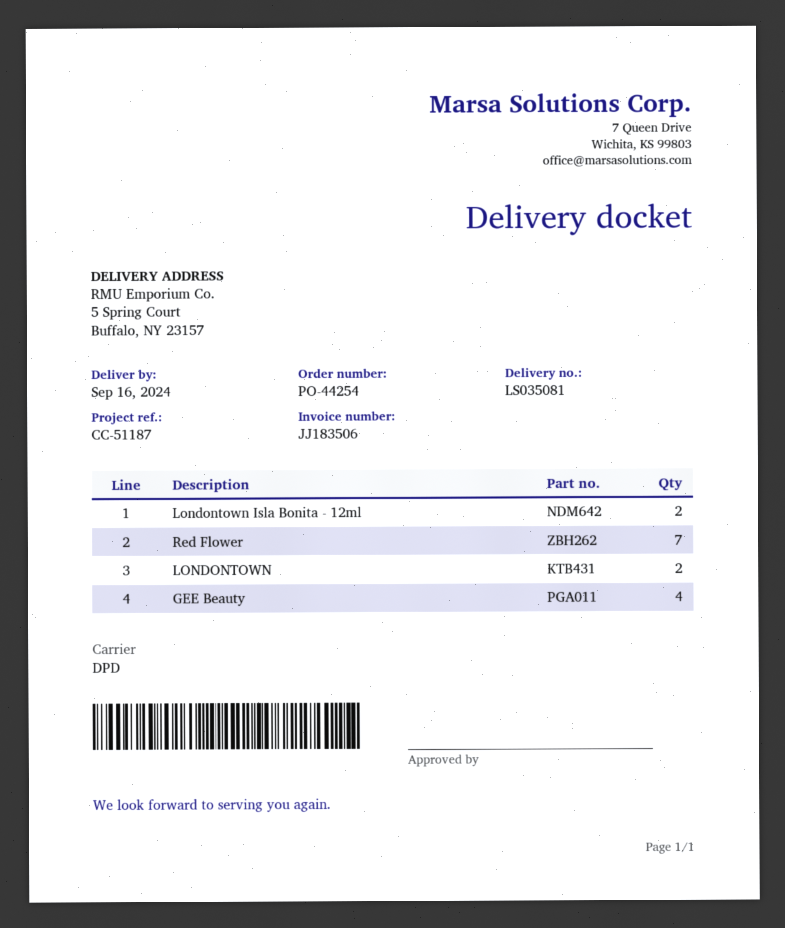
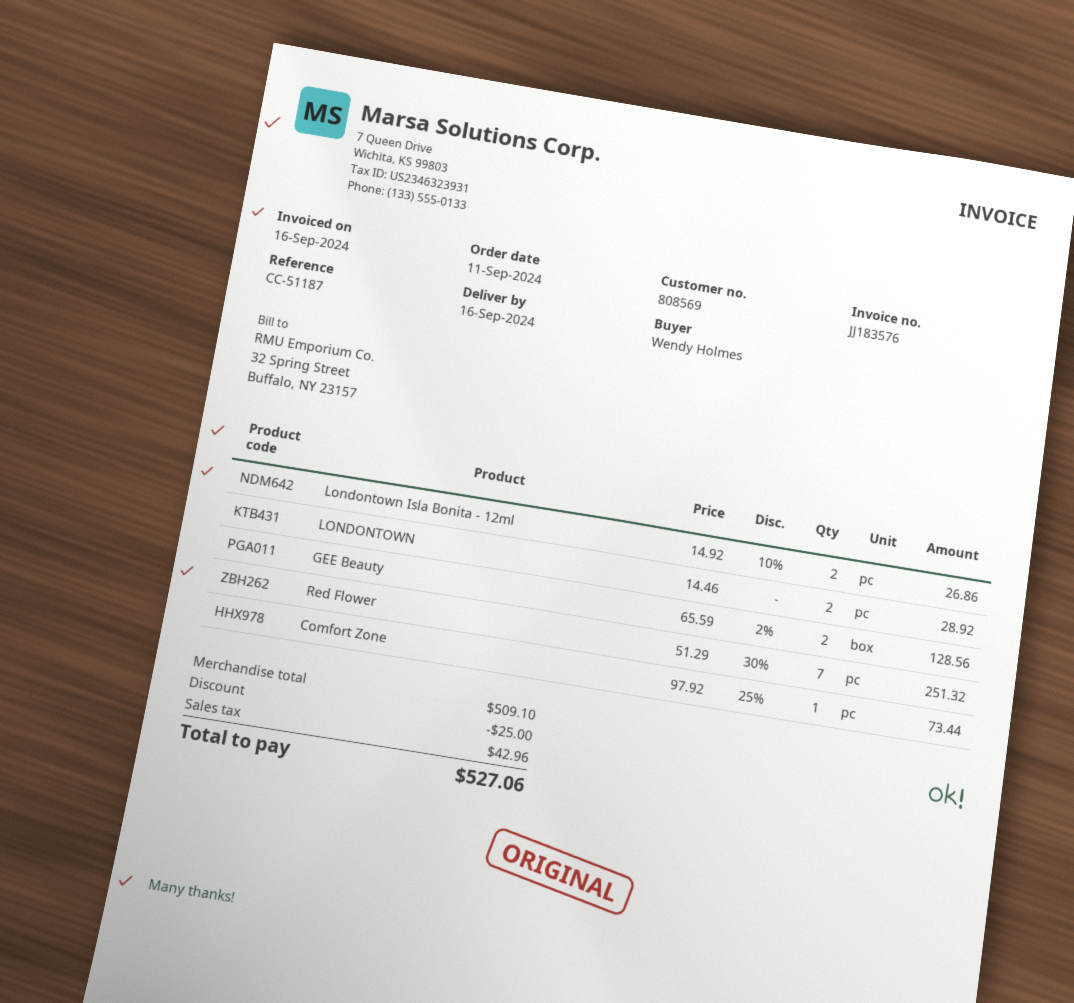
invoice number: JJ183506 -> JJ183576
GEE Beauty: 4 -> 2
Comfort Zone: none -> 1

